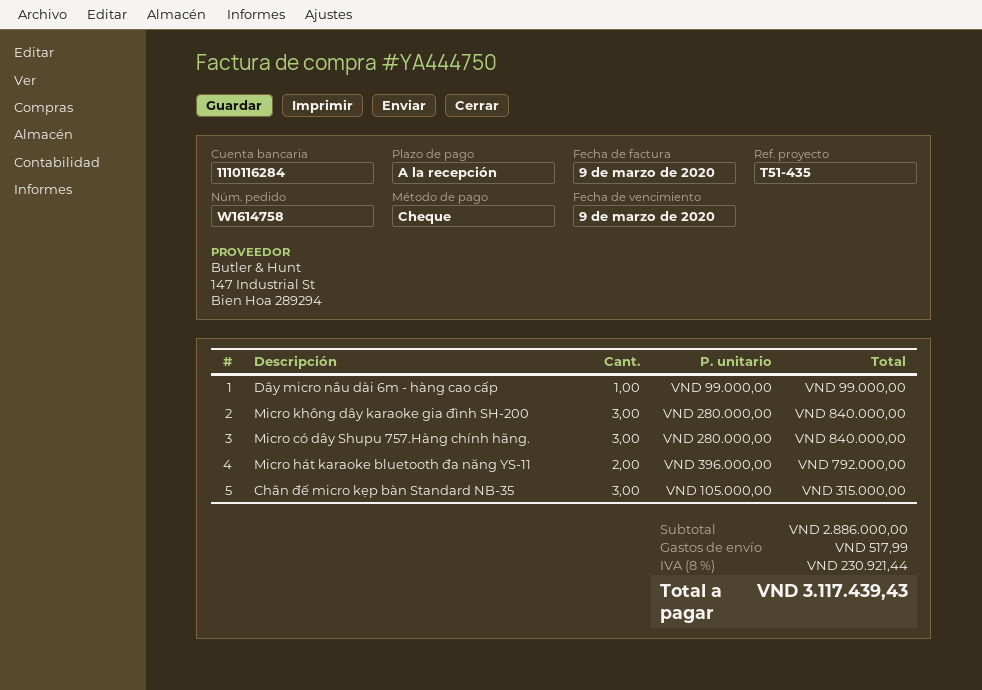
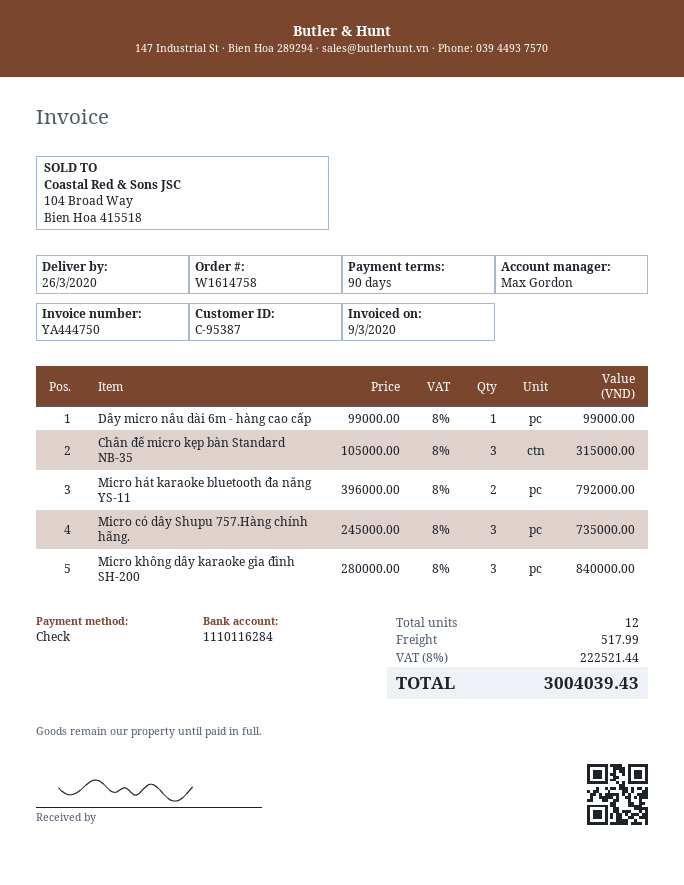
payment terms: on receipt -> 90 days
Micro có dây Shupu 757.Hàng chính hãng.: 3 x 280000.00 = 840000.00 -> 3 x 245000.00 = 735000.00
tax: 8% = 230921.44 -> 8% = 222521.44
total: 3117439.43 -> 3004039.43

